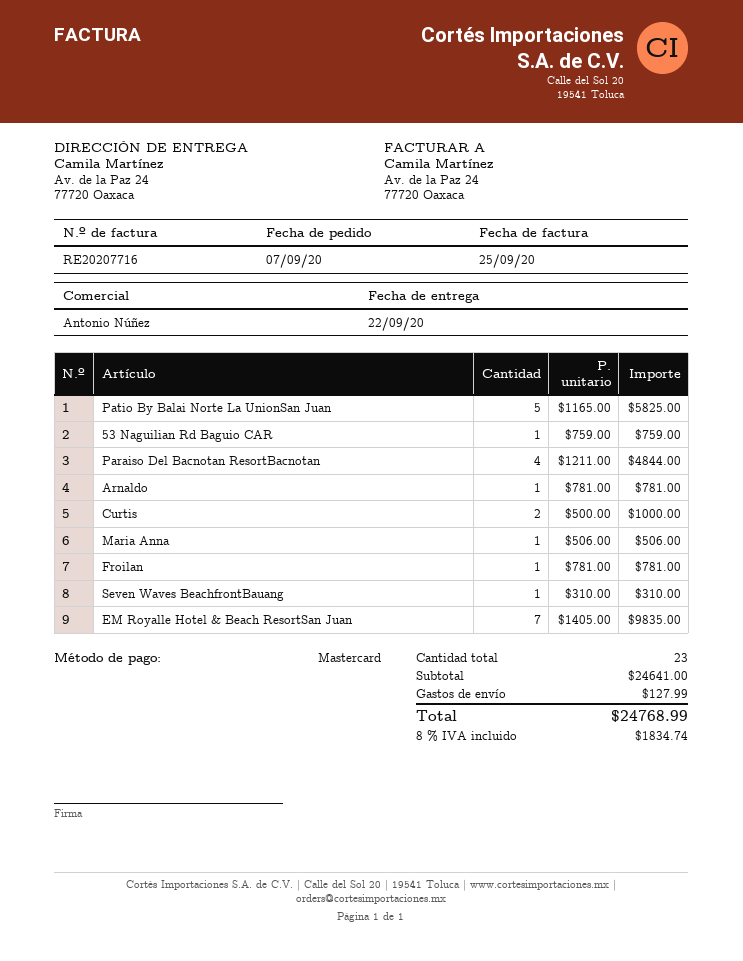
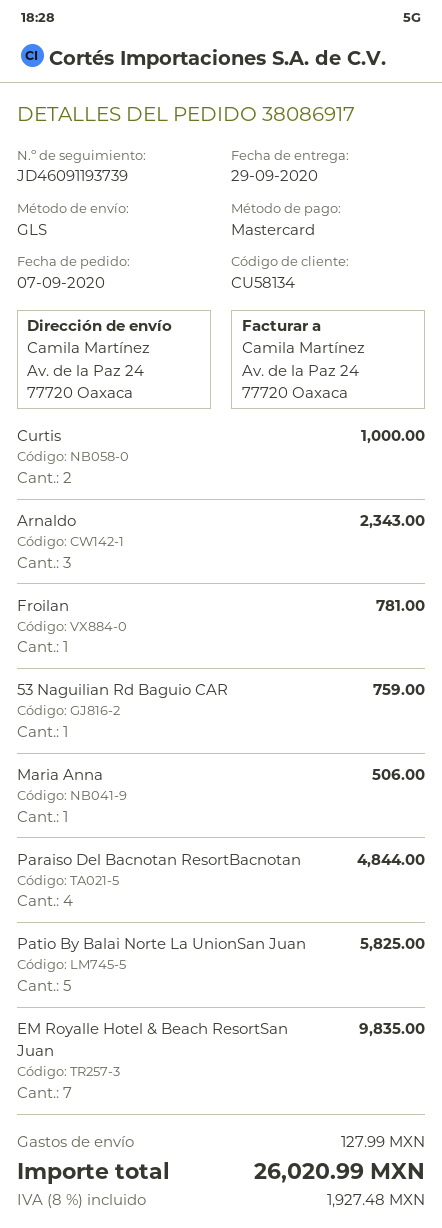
delivery date: 2020-09-22 -> 2020-09-29
Arnaldo: 1 for 781.00 -> 3 for 2343.00
Seven Waves BeachfrontBauang: 1 for 310.00 -> none
tax: 8% = 1834.74 -> 8% = 1927.48
total: 24768.99 -> 26020.99

